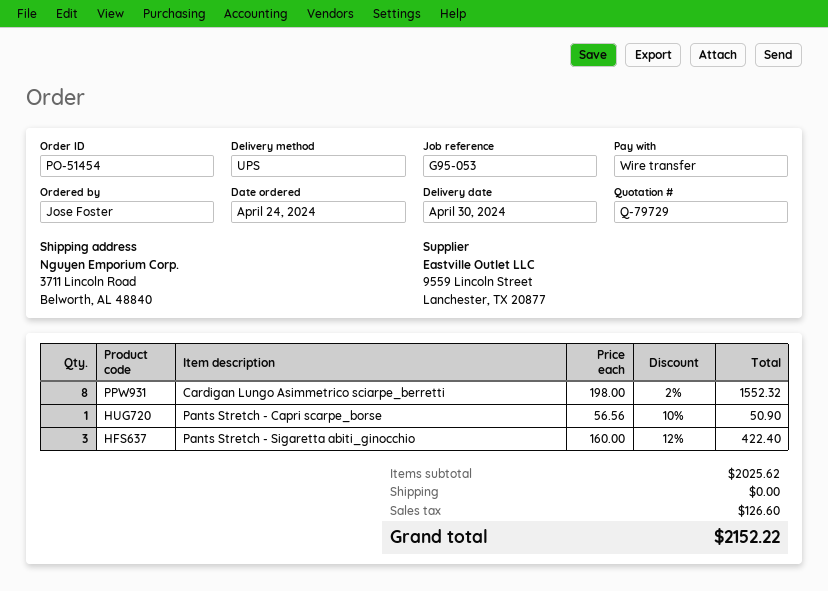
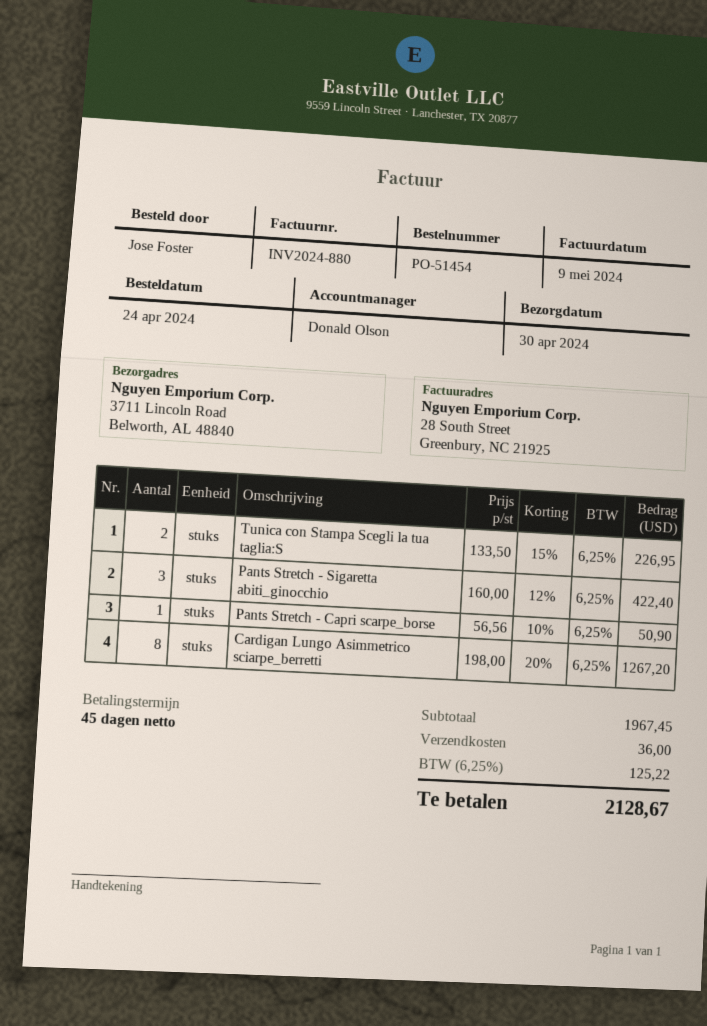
Cardigan Lungo Asimmetrico sciarpe_berretti: 8 x 198.00 - 2% = 1552.32 -> 8 x 198.00 - 20% = 1267.20
Tunica con Stampa Scegli la tua taglia:S: none -> 2 x 133.50 - 15% = 226.95
subtotal: 2025.62 -> 1967.45
shipping: 0.00 -> 36.00
tax: 126.60 -> 125.22
total: 2152.22 -> 2128.67

